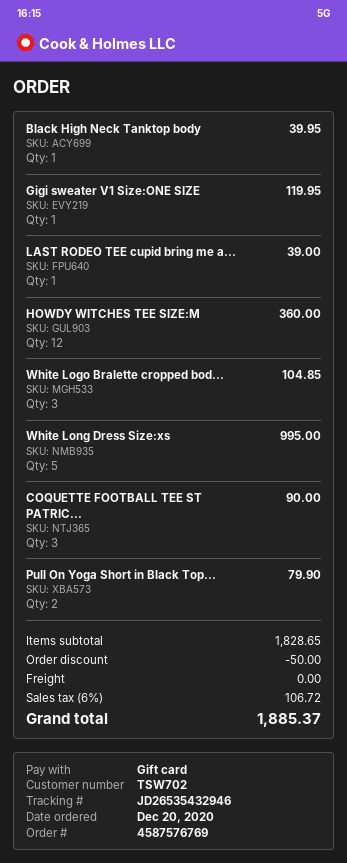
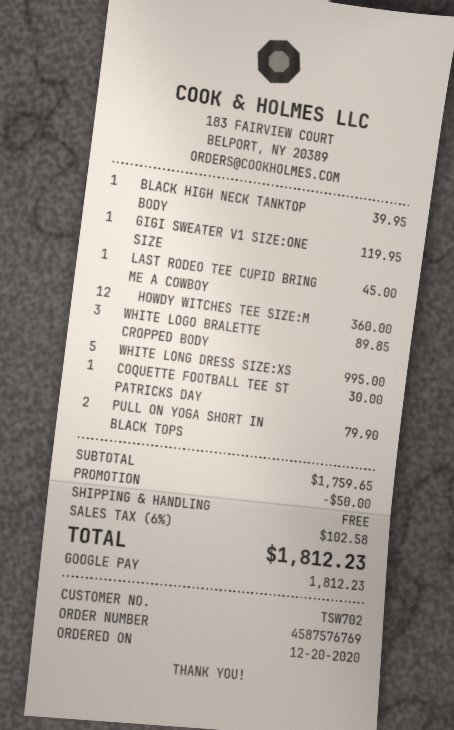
payment method: gift card -> Google Pay
LAST RODEO TEE cupid bring me a...: 1 for 39.00 -> 1 for 45.00
White Logo Bralette cropped bod...: 3 for 104.85 -> 3 for 89.85
COQUETTE FOOTBALL TEE ST PATRIC...: 3 for 90.00 -> 1 for 30.00
subtotal: 1828.65 -> 1759.65
tax: 6% = 106.72 -> 6% = 102.58
total: 1885.37 -> 1812.23

